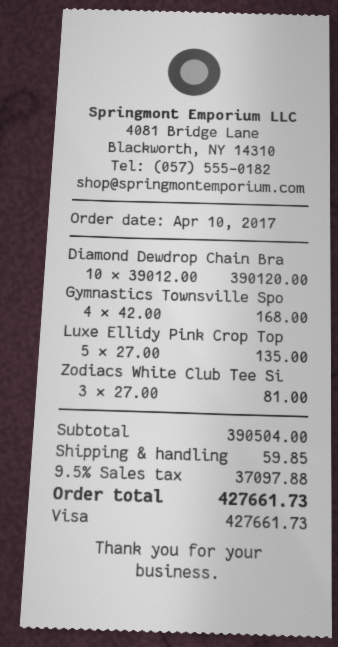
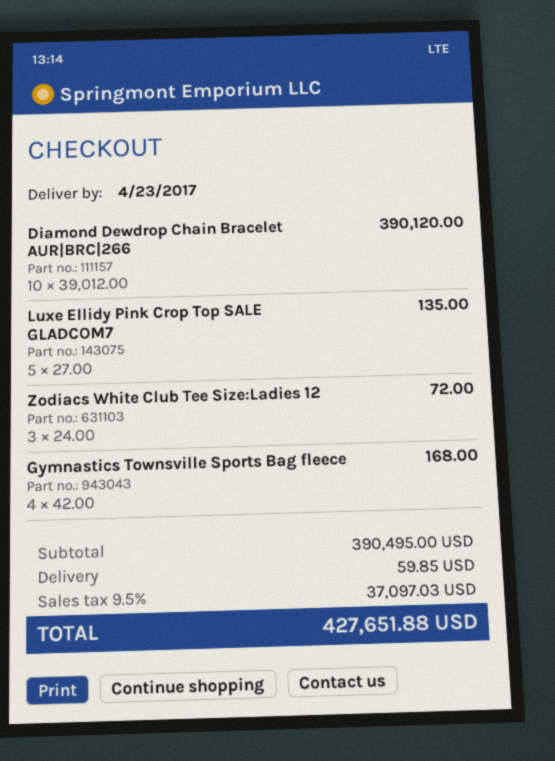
Zodiacs White Club Tee Si: 3 x 27.00 = 81.00 -> 3 x 24.00 = 72.00
subtotal: 390504.00 -> 390495.00
tax: 9.5% = 37097.88 -> 9.5% = 37097.03
total: 427661.73 -> 427651.88

